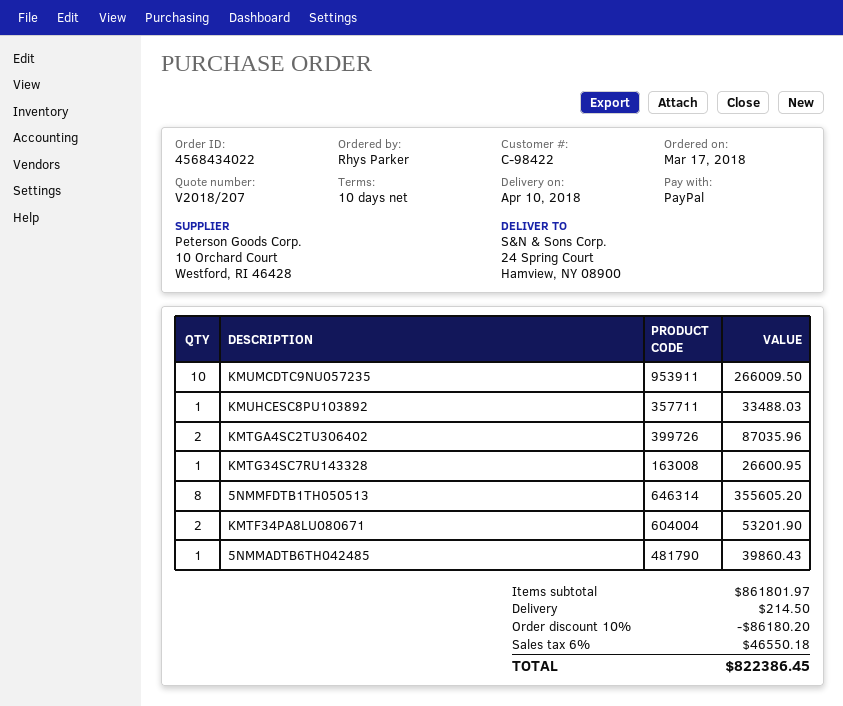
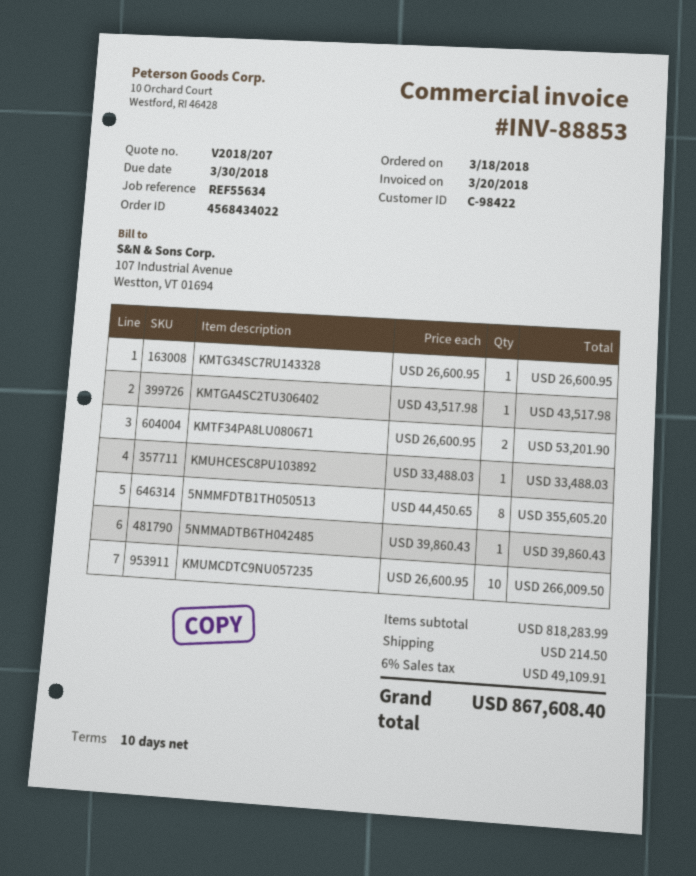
order date: 2018-03-17 -> 2018-03-18
KMTGA4SC2TU306402: 2 for 87035.96 -> 1 for 43517.98
subtotal: 861801.97 -> 818283.99
discount: 10% = 86180.20 -> none
tax: 6% = 46550.18 -> 6% = 49109.91
total: 822386.45 -> 867608.40

